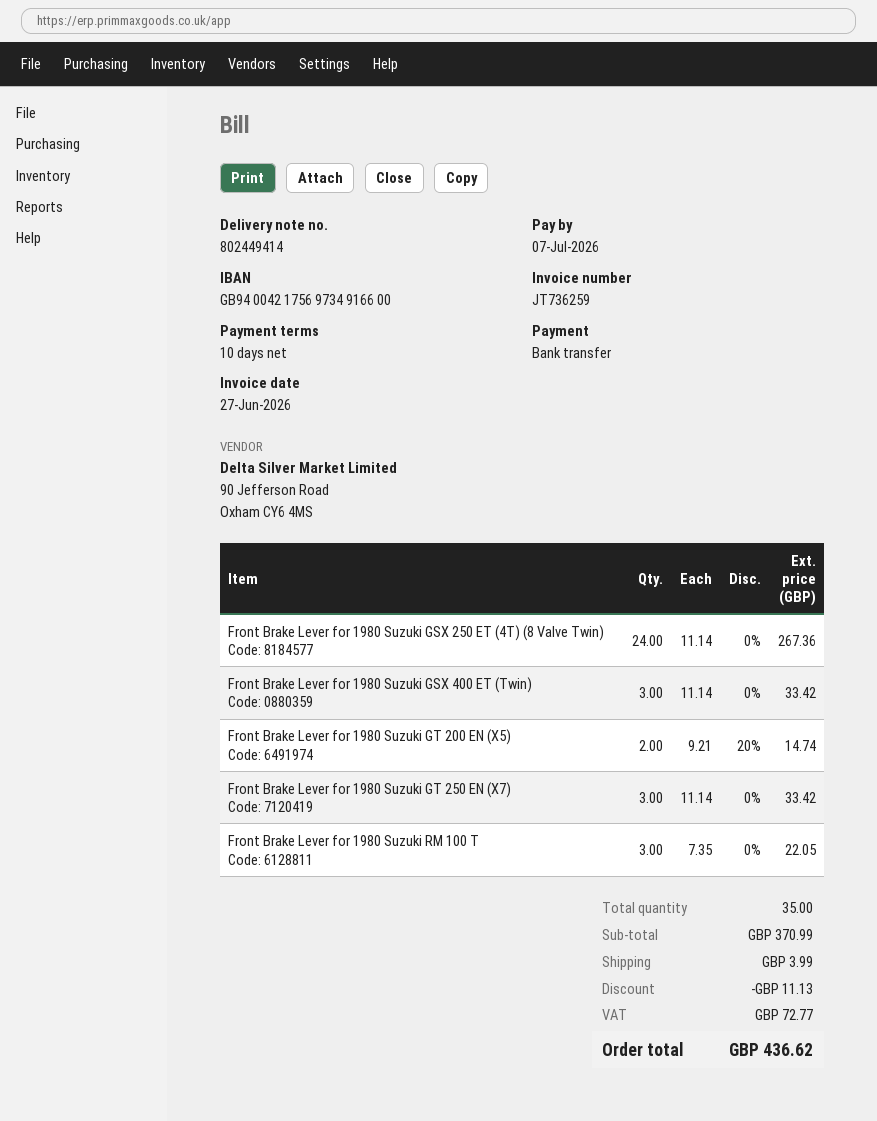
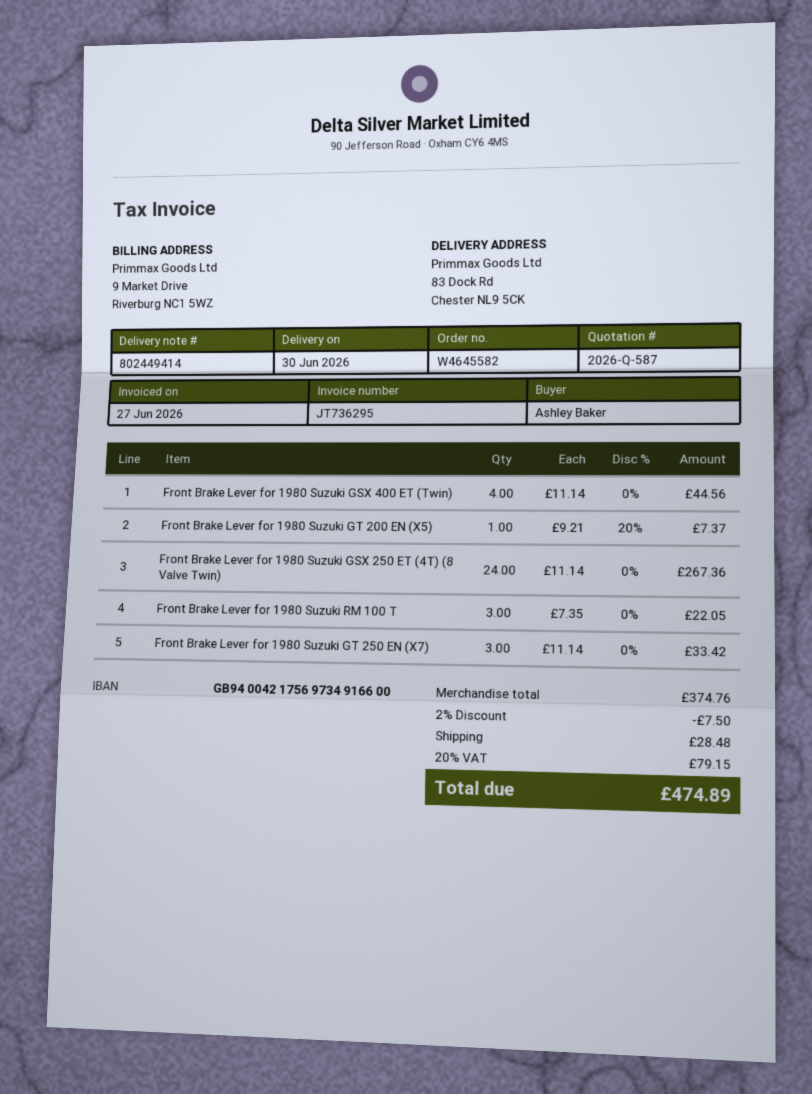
invoice number: JT736259 -> JT736295
Front Brake Lever for 1980 Suzuki GSX 400 ET (Twin): 3 x 11.14 = 33.42 -> 4 x 11.14 = 44.56
Front Brake Lever for 1980 Suzuki GT 200 EN (X5): 2 x 9.21 - 20% = 14.74 -> 1 x 9.21 - 20% = 7.37
subtotal: 370.99 -> 374.76
discount: 11.13 -> 7.50
shipping: 3.99 -> 28.48
tax: 72.77 -> 79.15
total: 436.62 -> 474.89

